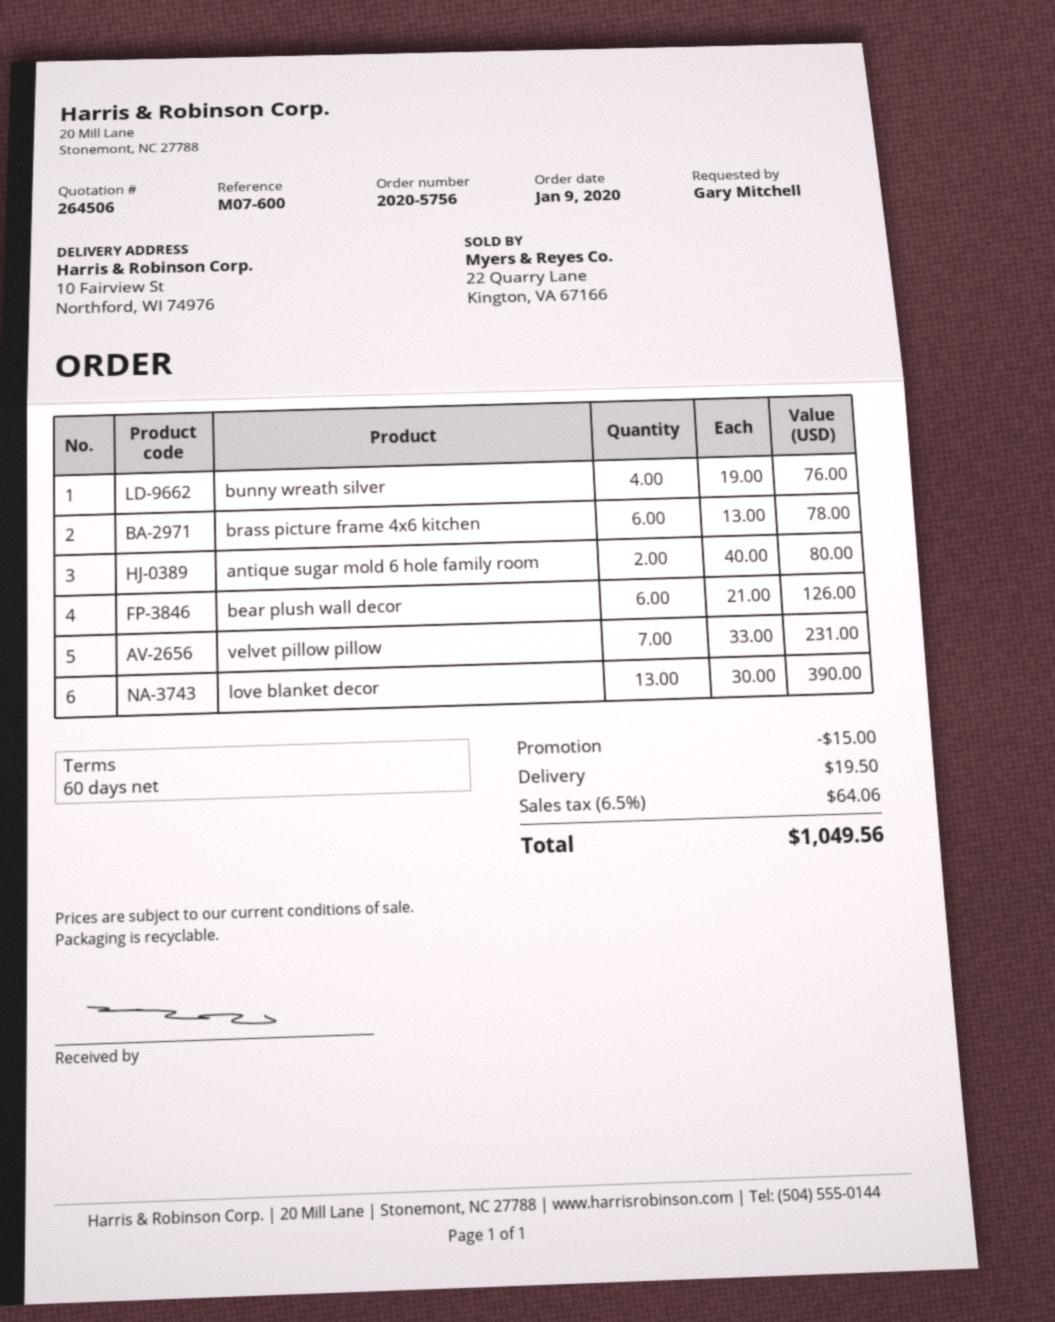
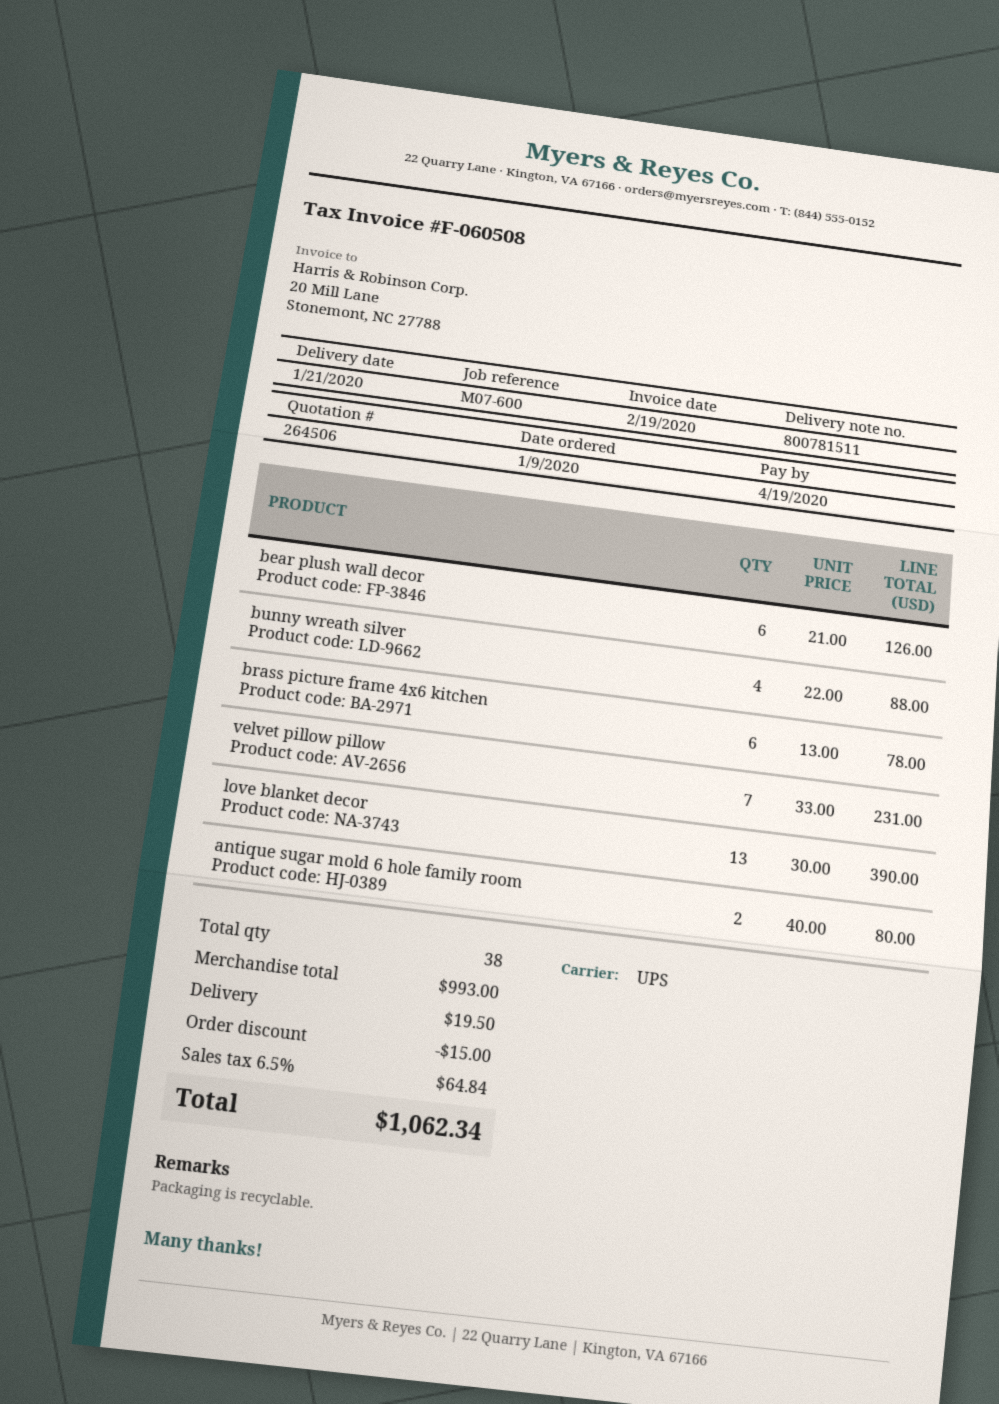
bunny wreath silver: 4 x 19.00 = 76.00 -> 4 x 22.00 = 88.00
tax: 6.5% = 64.06 -> 6.5% = 64.84
total: 1049.56 -> 1062.34

